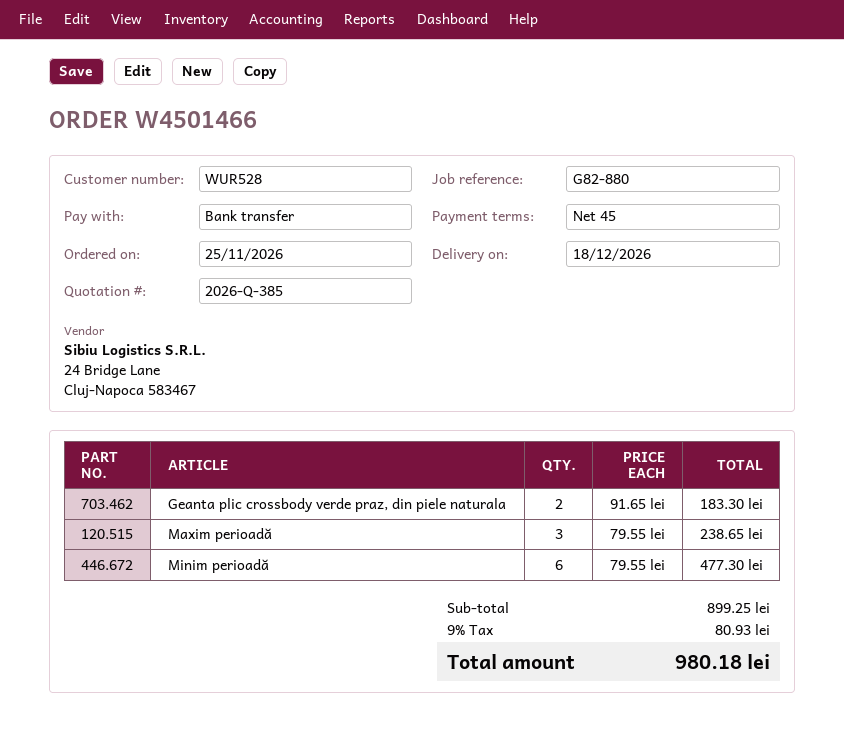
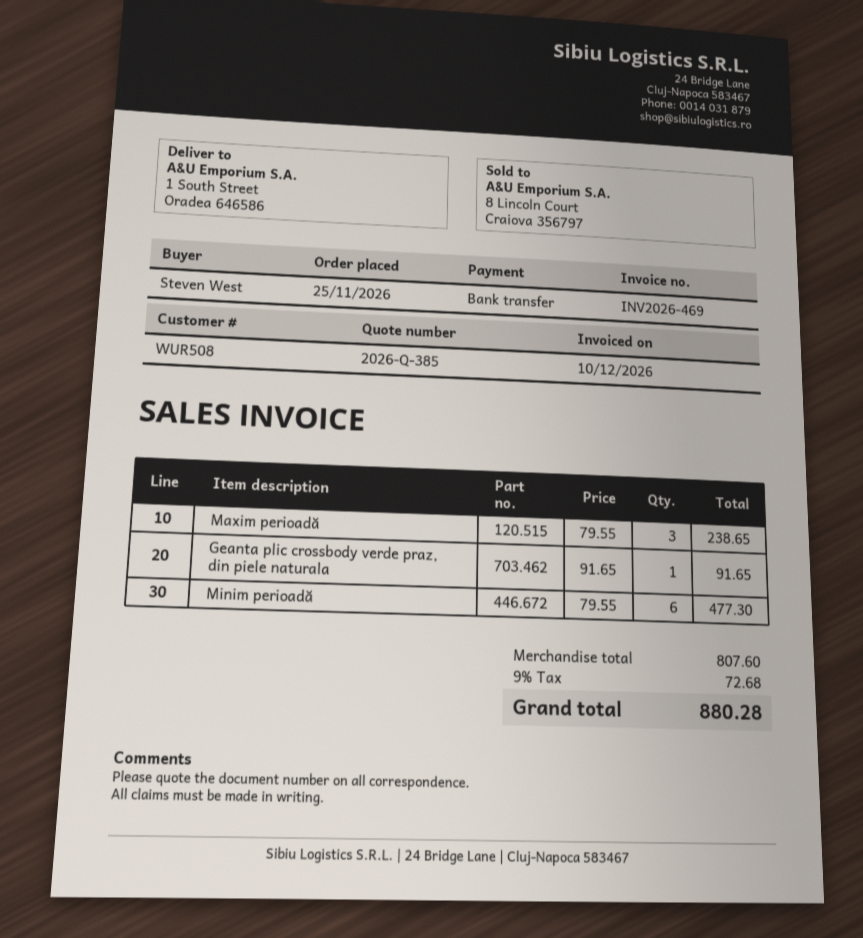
customer number: WUR528 -> WUR508
Geanta plic crossbody verde praz, din piele naturala: 2 x 91.65 = 183.30 -> 1 x 91.65 = 91.65
subtotal: 899.25 -> 807.60
tax: 9% = 80.93 -> 9% = 72.68
total: 980.18 -> 880.28

